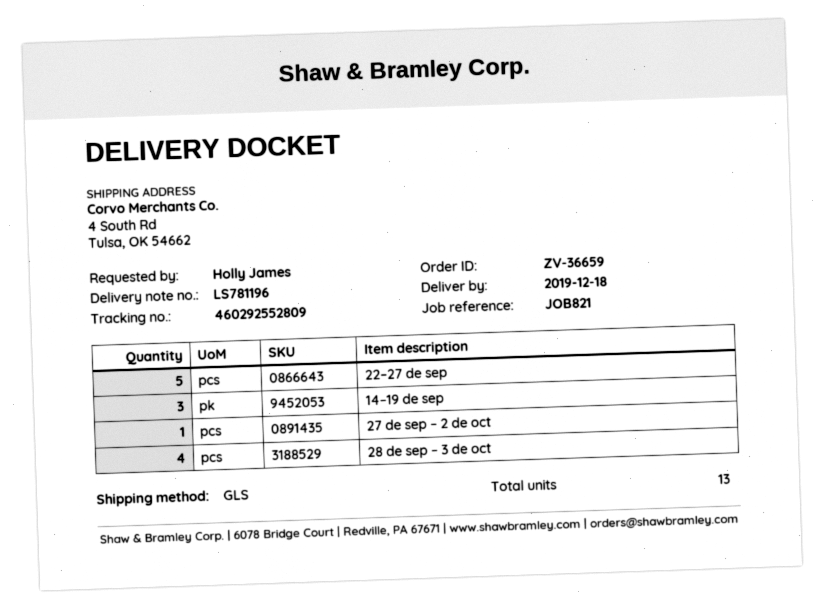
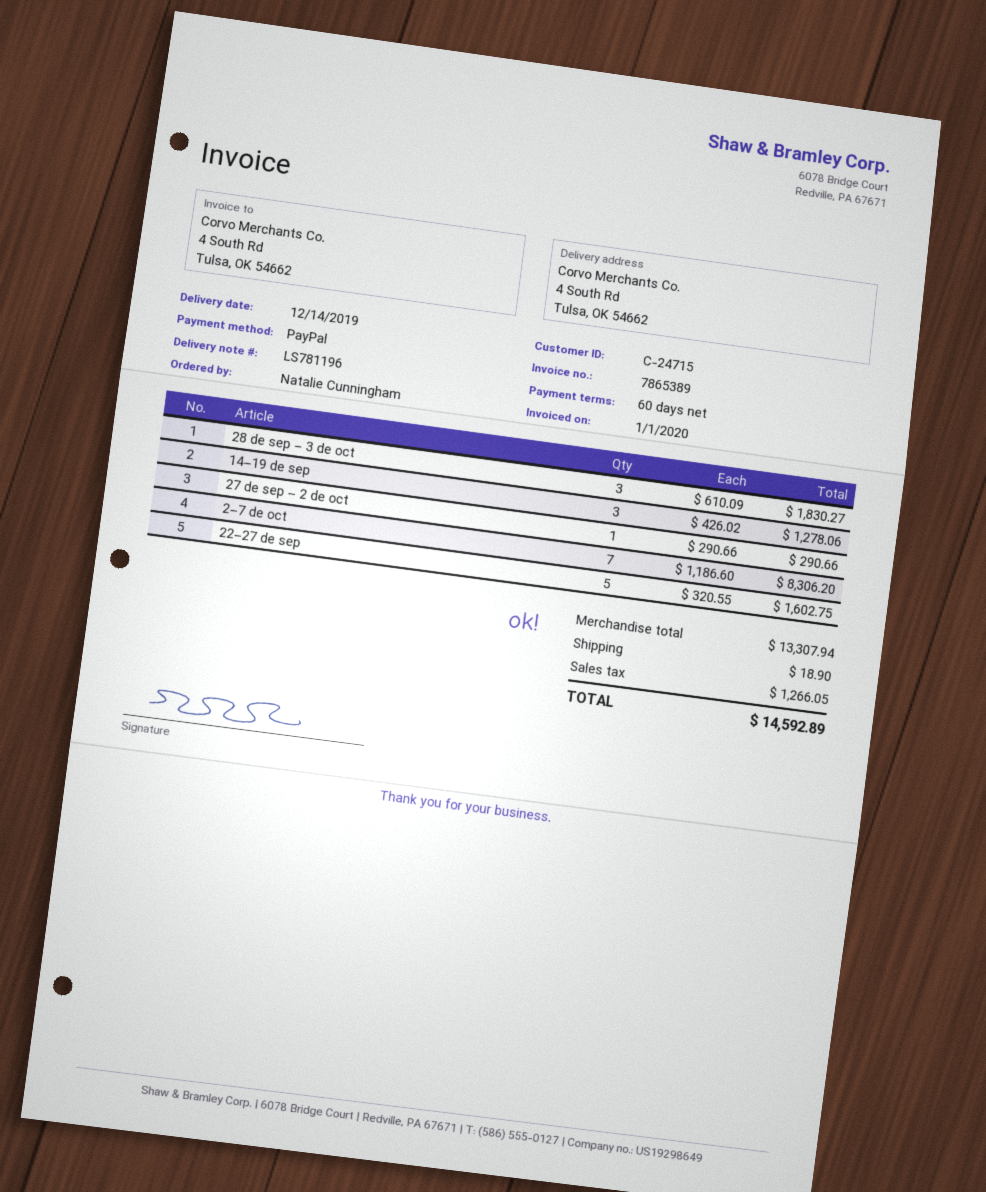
delivery date: 2019-12-18 -> 2019-12-14
ordered by: Holly James -> Natalie Cunningham
28 de sep – 3 de oct: 4 -> 3
2–7 de oct: none -> 7

